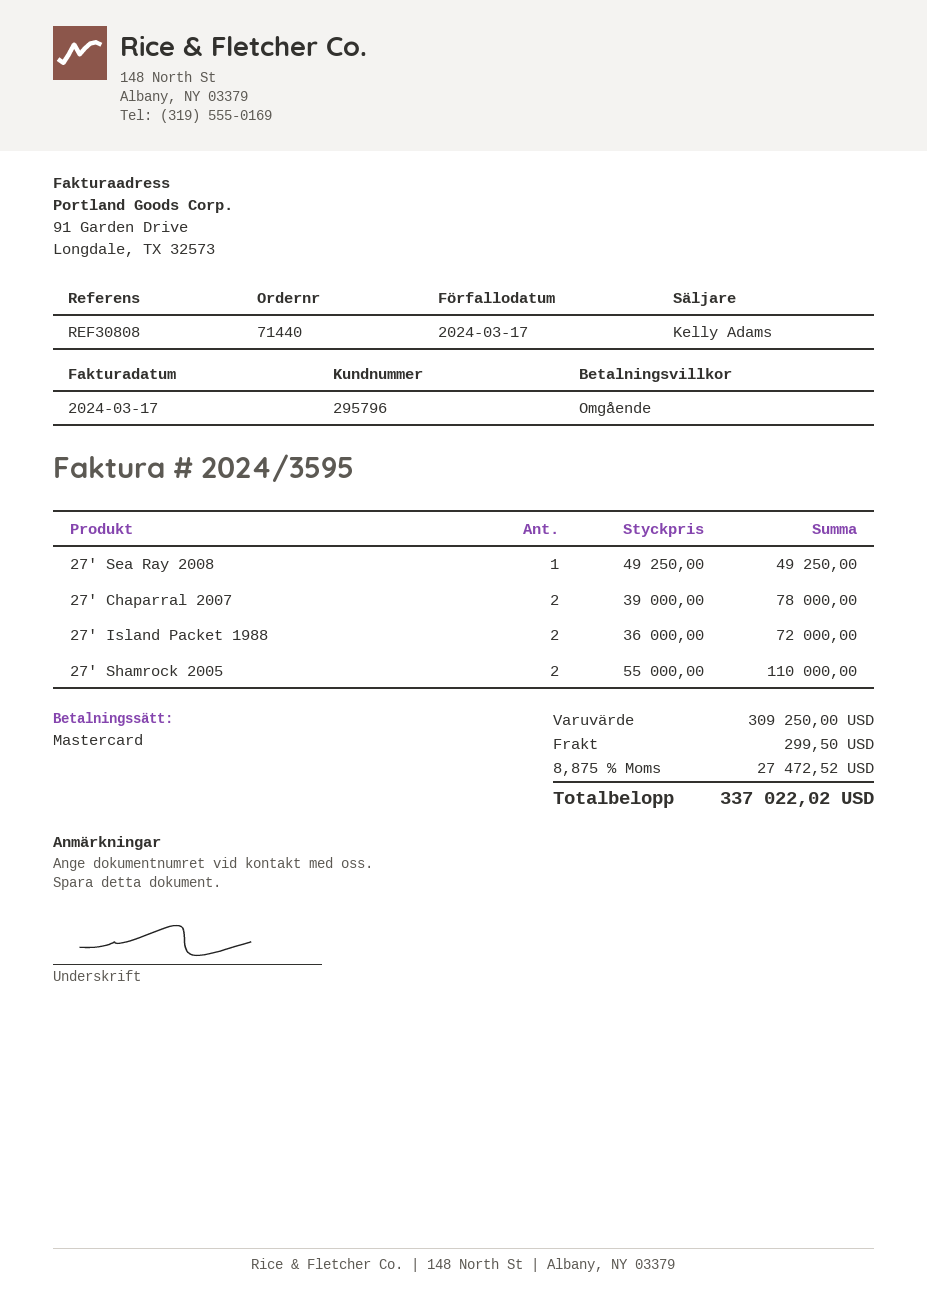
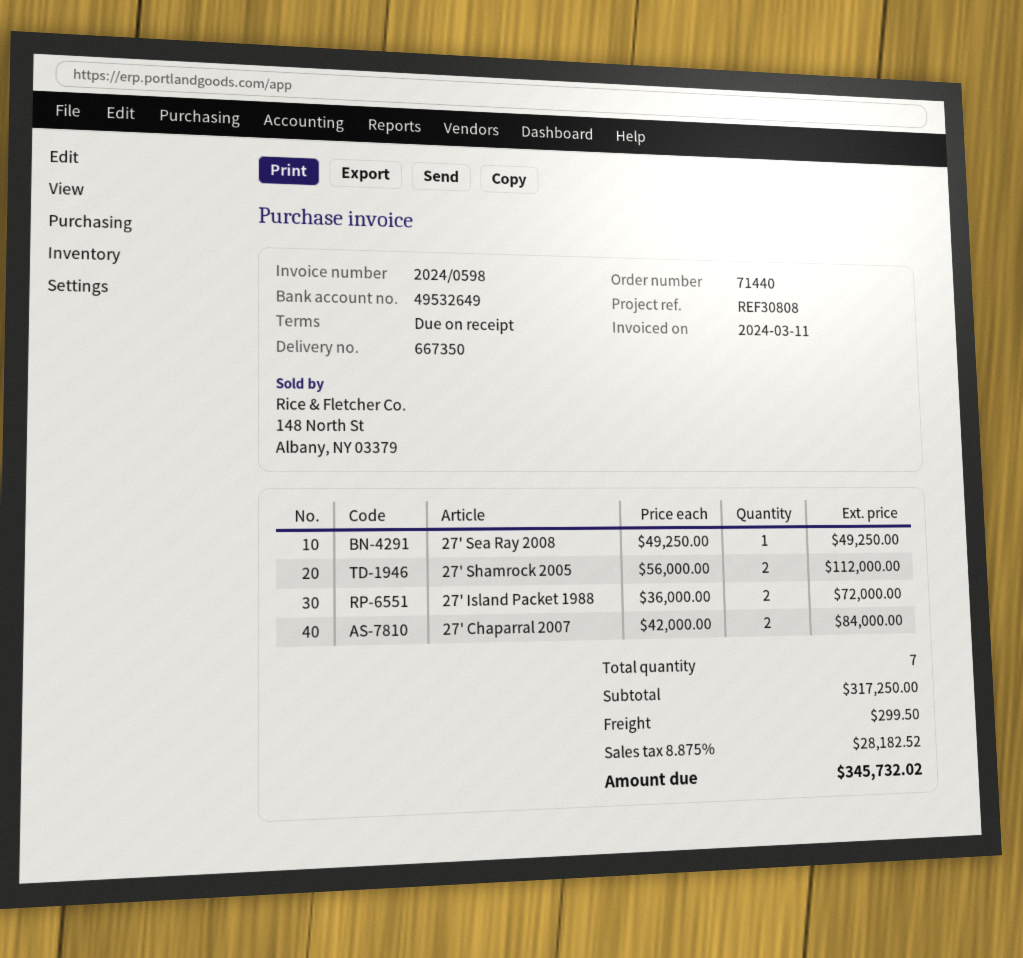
invoice number: 2024/3595 -> 2024/0598
invoice date: 2024-03-17 -> 2024-03-11
27' Chaparral 2007: 2 x 39000.00 = 78000.00 -> 2 x 42000.00 = 84000.00
27' Shamrock 2005: 2 x 55000.00 = 110000.00 -> 2 x 56000.00 = 112000.00
subtotal: 309250.00 -> 317250.00
tax: 8.875% = 27472.52 -> 8.875% = 28182.52
total: 337022.02 -> 345732.02

